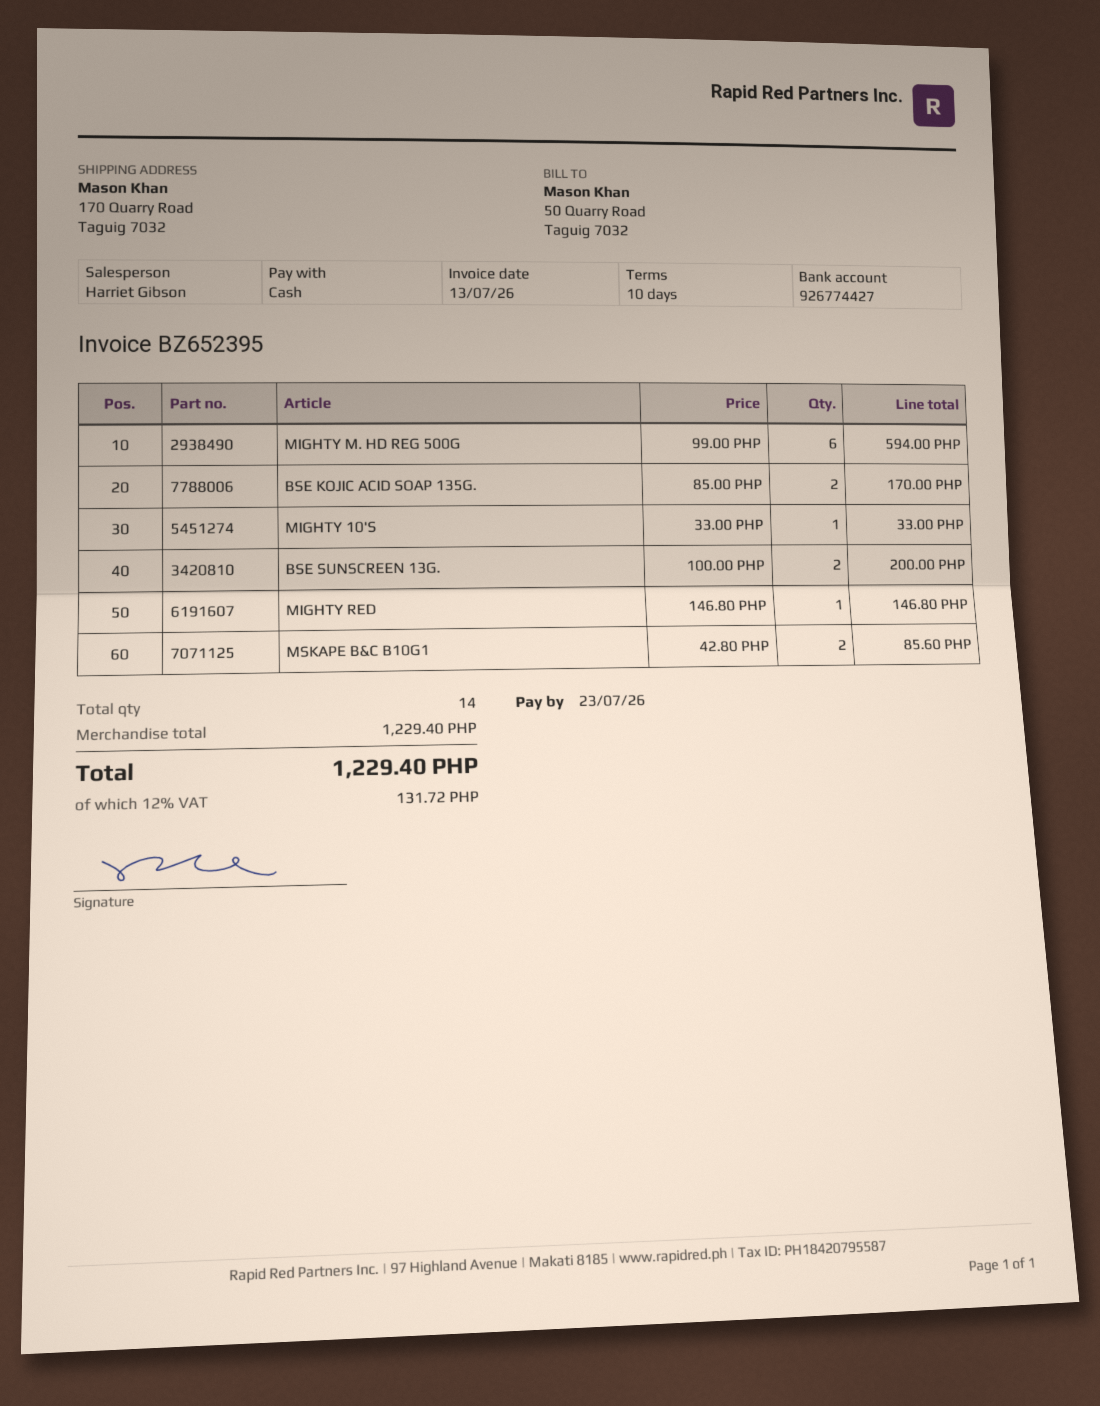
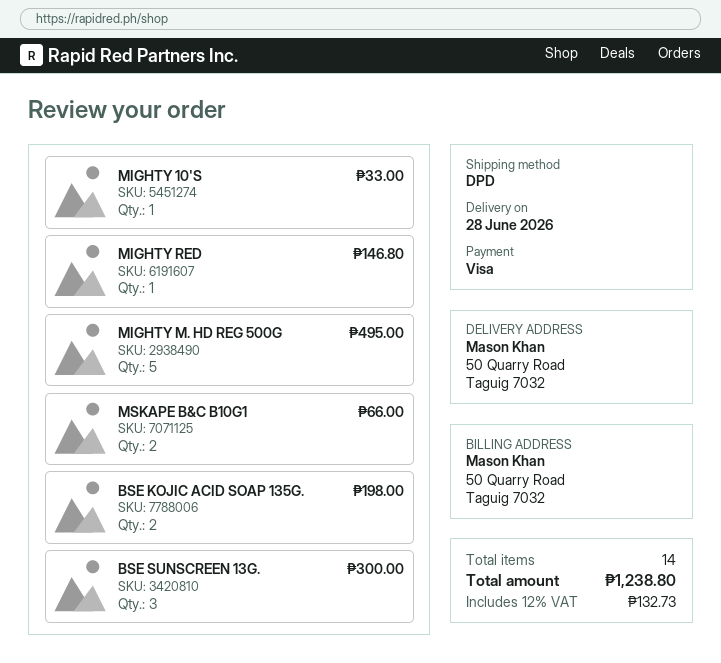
payment method: cash -> Visa
ship to: 170 Quarry Road, Taguig 7032 -> 50 Quarry Road, Taguig 7032
MIGHTY M. HD REG 500G: 6 for 594.00 -> 5 for 495.00
BSE KOJIC ACID SOAP 135G.: 2 for 170.00 -> 2 for 198.00
BSE SUNSCREEN 13G.: 2 for 200.00 -> 3 for 300.00
MSKAPE B&C B10G1: 2 for 85.60 -> 2 for 66.00
tax: 12% = 131.72 -> 12% = 132.73
total: 1229.40 -> 1238.80

